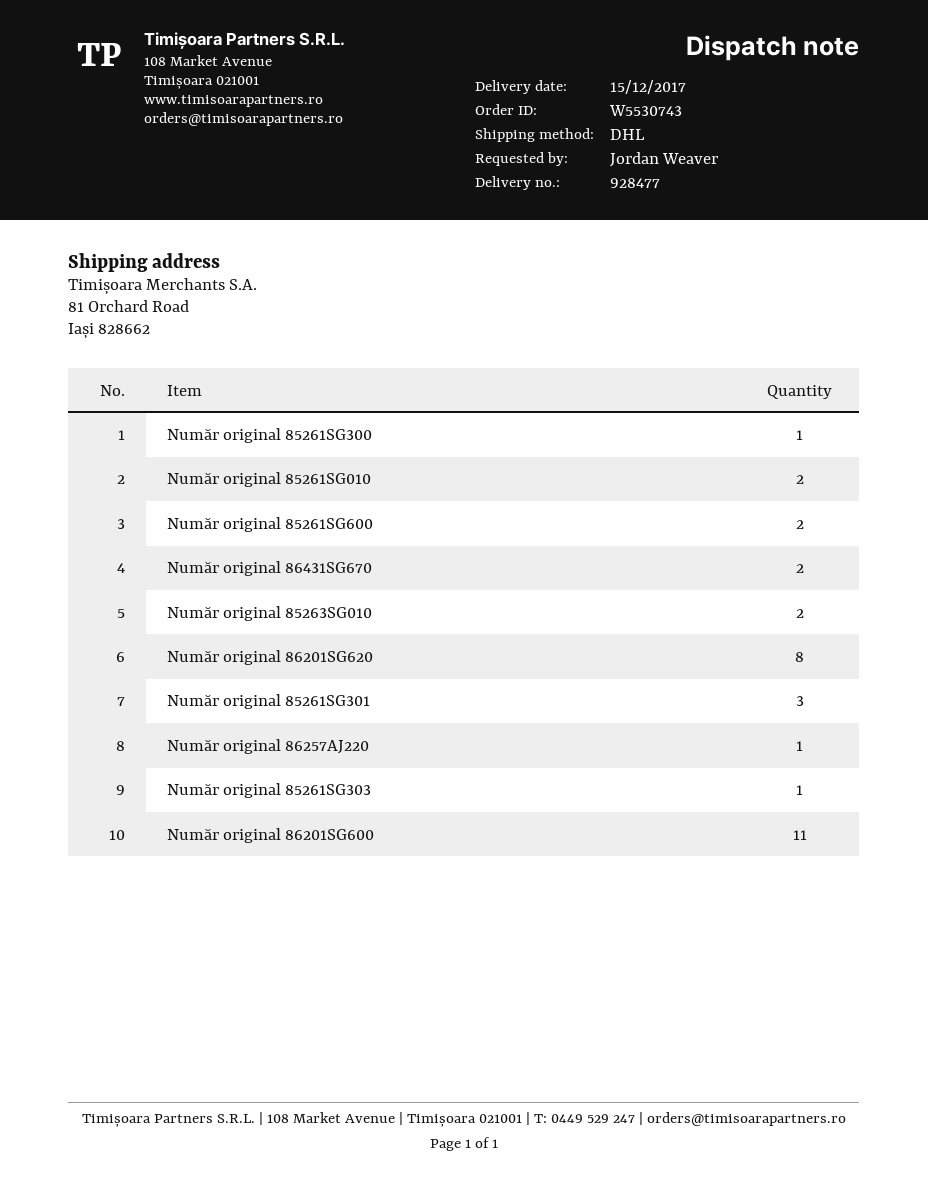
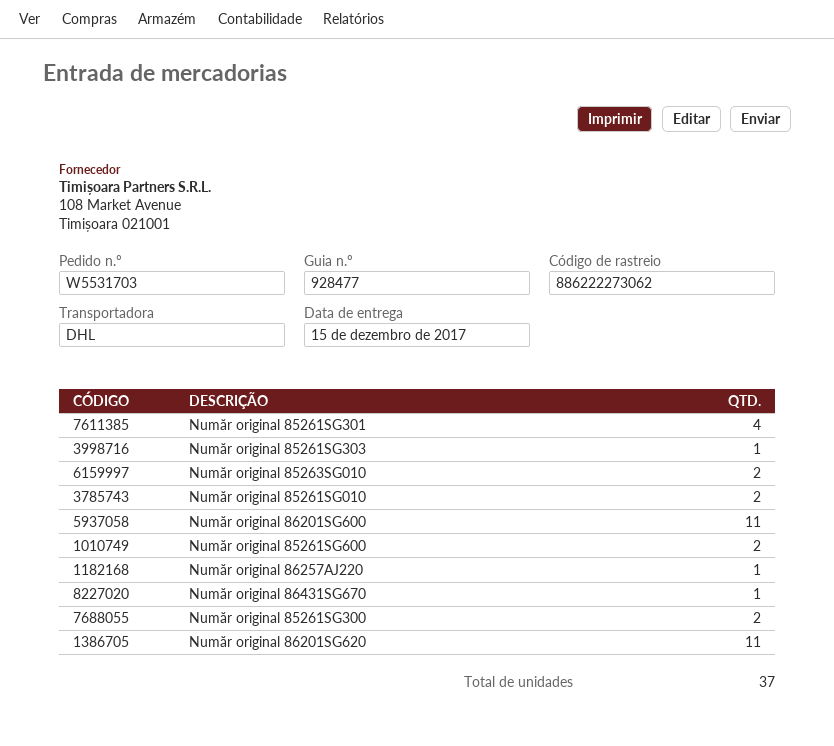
order number: W5530743 -> W5531703
Număr original 85261SG300: 1 -> 2
Număr original 86431SG670: 2 -> 1
Număr original 86201SG620: 8 -> 11
Număr original 85261SG301: 3 -> 4

